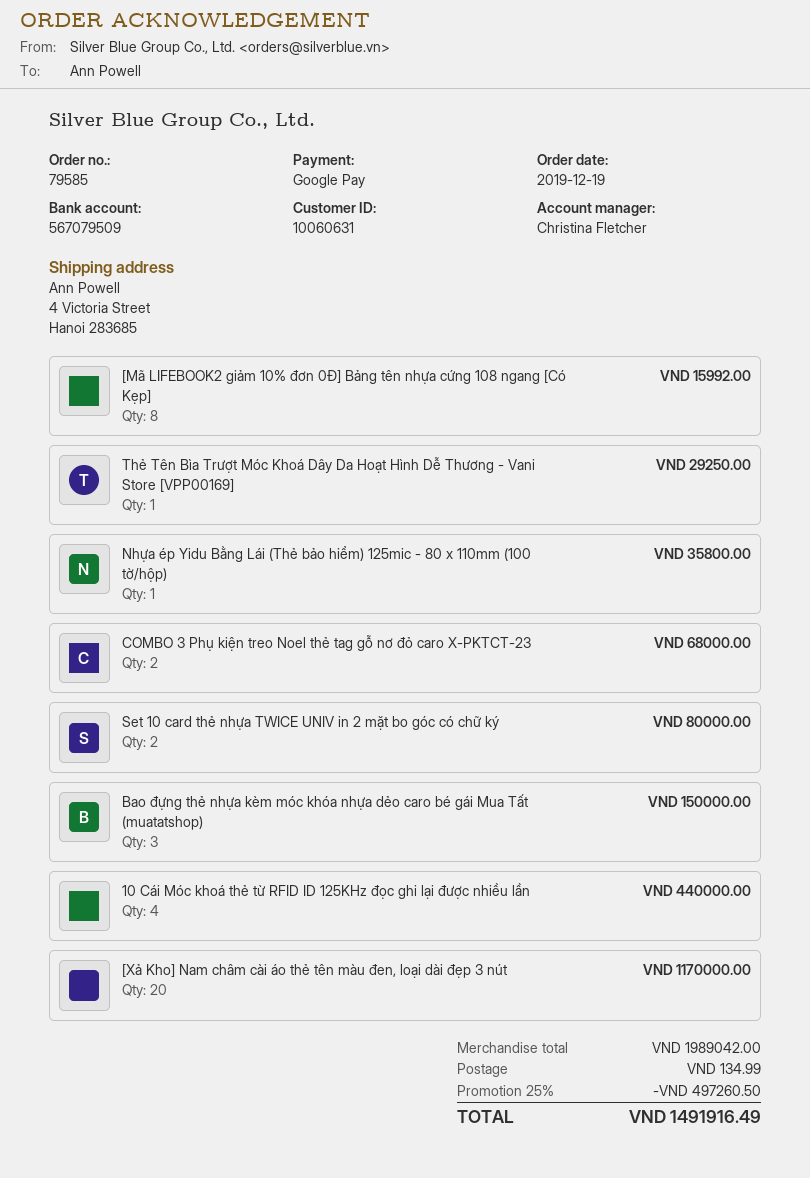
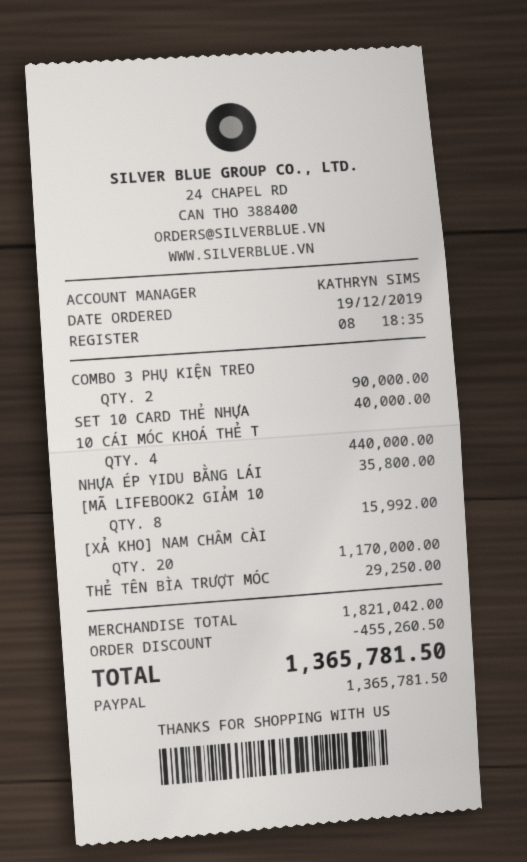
sales rep: Christina Fletcher -> KATHRYN SIMS
payment method: Google Pay -> PayPal
COMBO 3 Phụ kiện treo Noel thẻ tag gỗ nơ đỏ caro X-PKTCT-23: 2 for 68000.00 -> 2 for 90000.00
Set 10 card thẻ nhựa TWICE UNIV in 2 mặt bo góc có chữ ký: 2 for 80000.00 -> 1 for 40000.00
Bao đựng thẻ nhựa kèm móc khóa nhựa dẻo caro bé gái Mua Tất (muatatshop): 3 for 150000.00 -> none
subtotal: 1989042.00 -> 1821042.00
discount: 497260.50 -> 455260.50
shipping: 134.99 -> none
total: 1491916.49 -> 1365781.50

